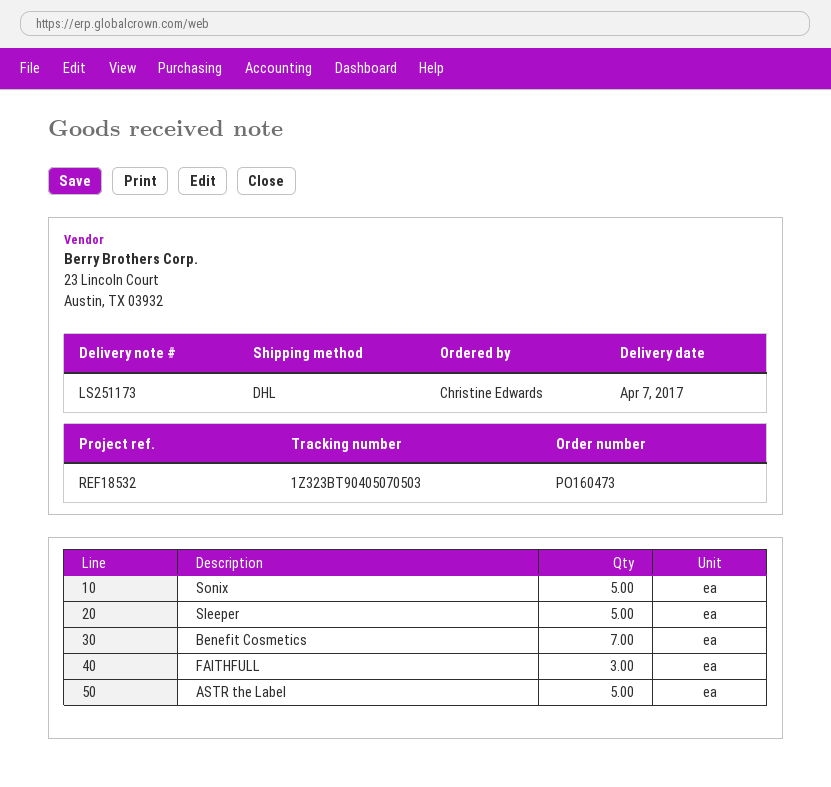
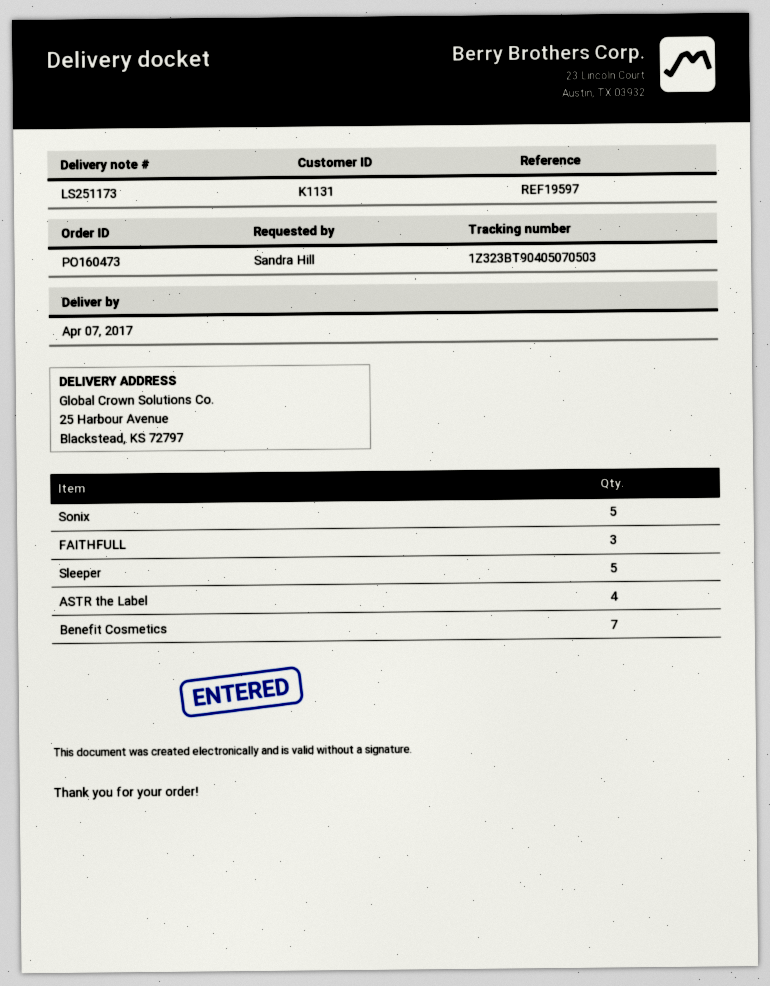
reference: REF18532 -> REF19597
ordered by: Christine Edwards -> Sandra Hill
ASTR the Label: 5 -> 4

